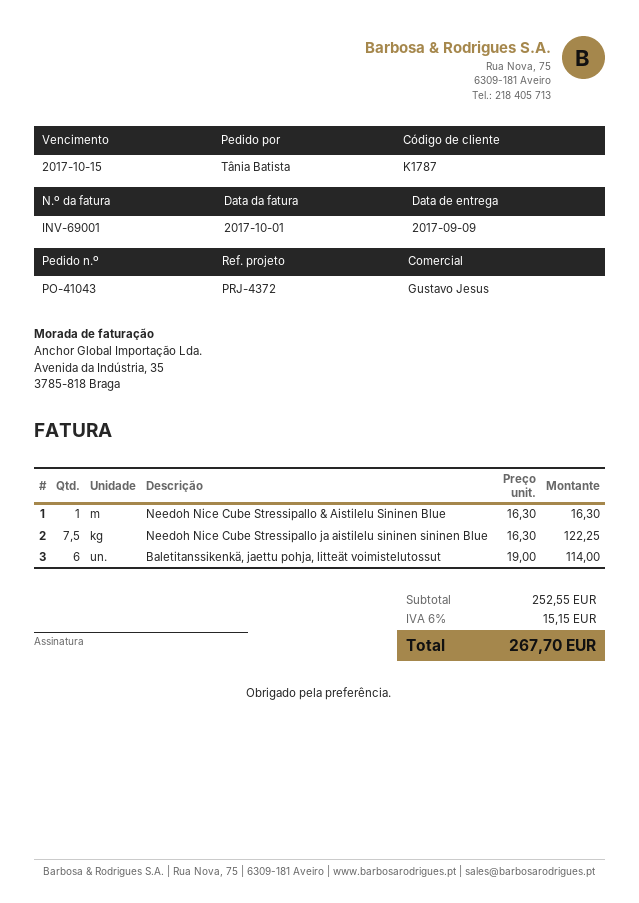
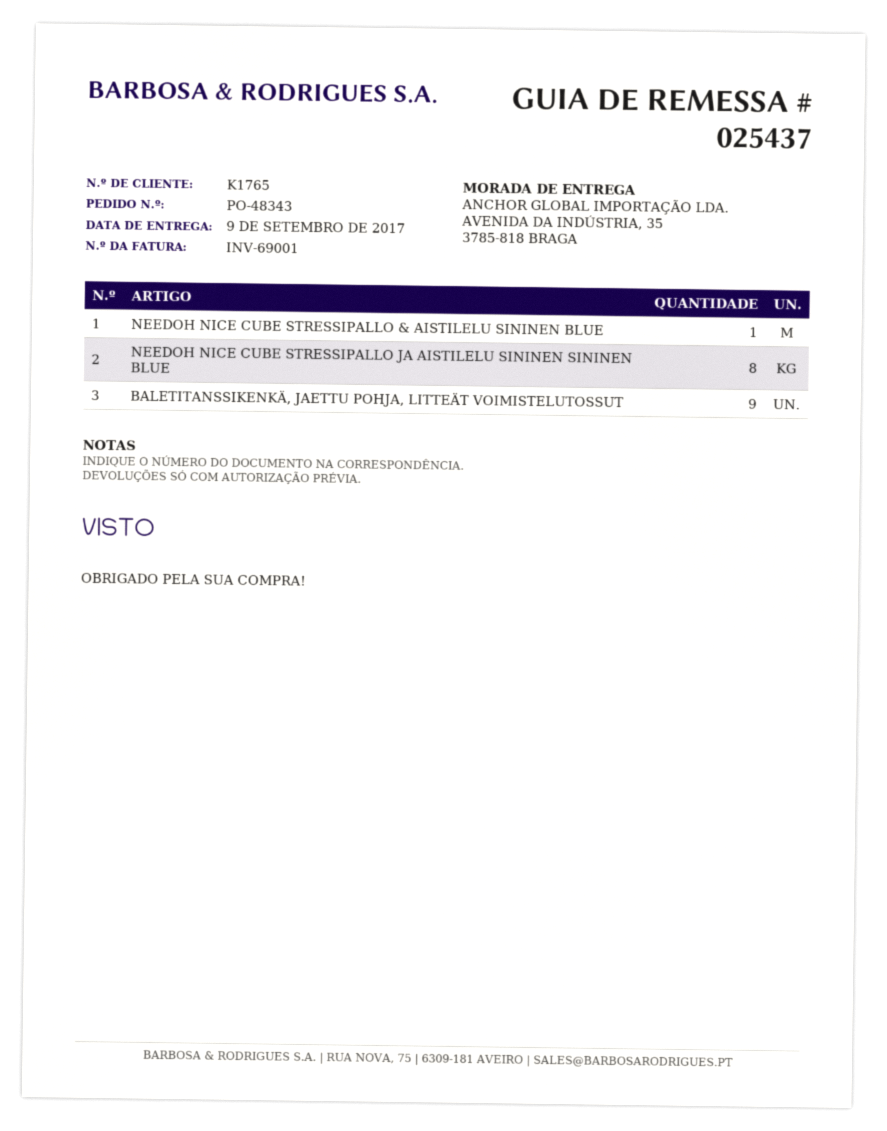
order number: PO-41043 -> PO-48343
customer number: K1787 -> K1765
Needoh Nice Cube Stressipallo ja aistilelu sininen sininen Blue: 7.5 -> 8
Baletitanssikenkä, jaettu pohja, litteät voimistelutossut: 6 -> 9

